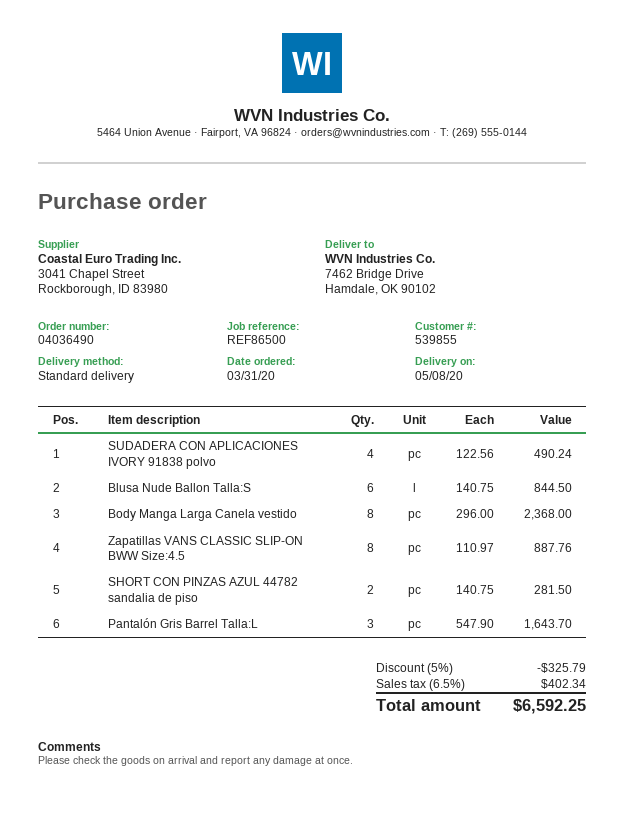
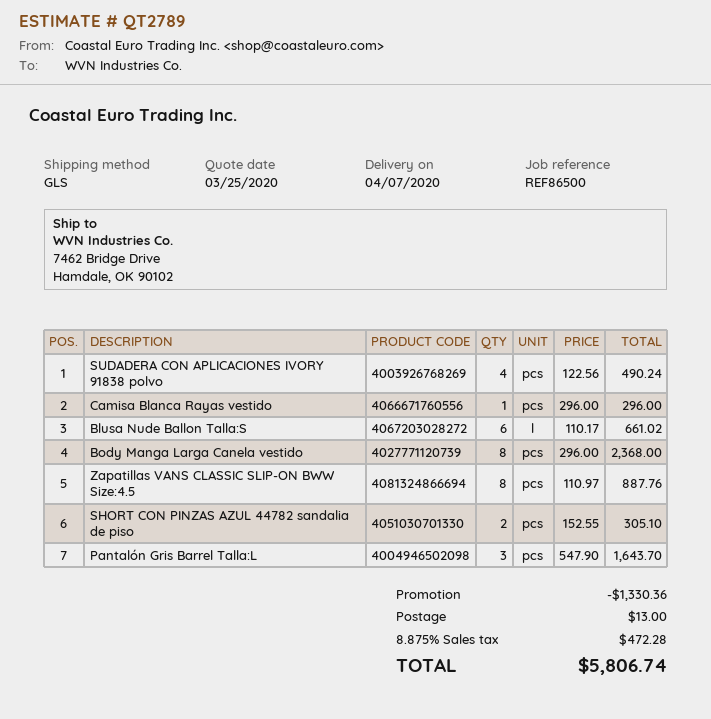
delivery date: 2020-05-08 -> 2020-04-07
shipping method: standard -> GLS
Blusa Nude Ballon Talla:S: 6 x 140.75 = 844.50 -> 6 x 110.17 = 661.02
SHORT CON PINZAS AZUL 44782 sandalia de piso: 2 x 140.75 = 281.50 -> 2 x 152.55 = 305.10
Camisa Blanca Rayas vestido: none -> 1 x 296.00 = 296.00
discount: 325.79 -> 1330.36
shipping: none -> 13.00
tax: 6.5% = 402.34 -> 8.875% = 472.28
total: 6592.25 -> 5806.74

